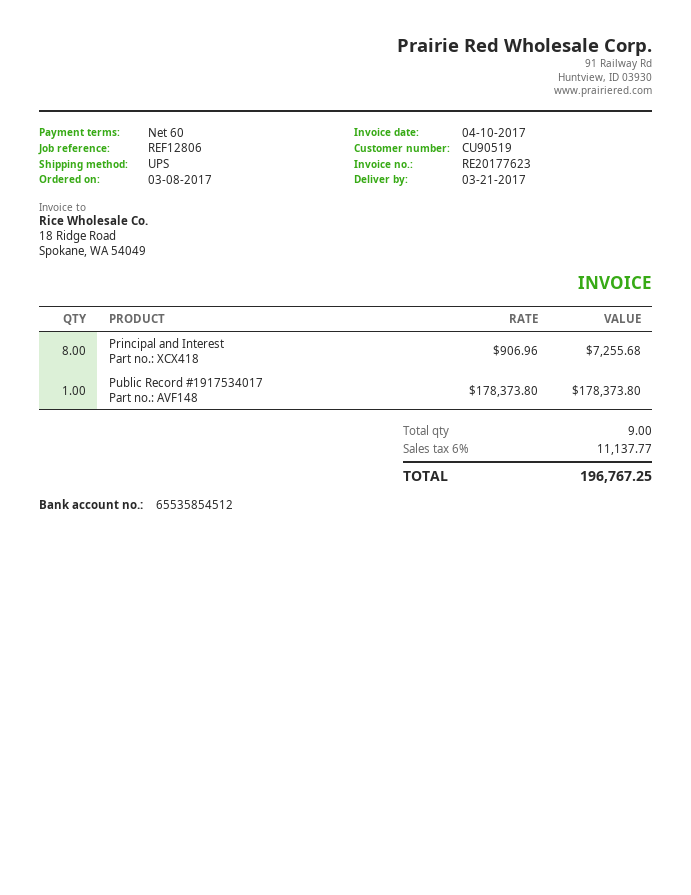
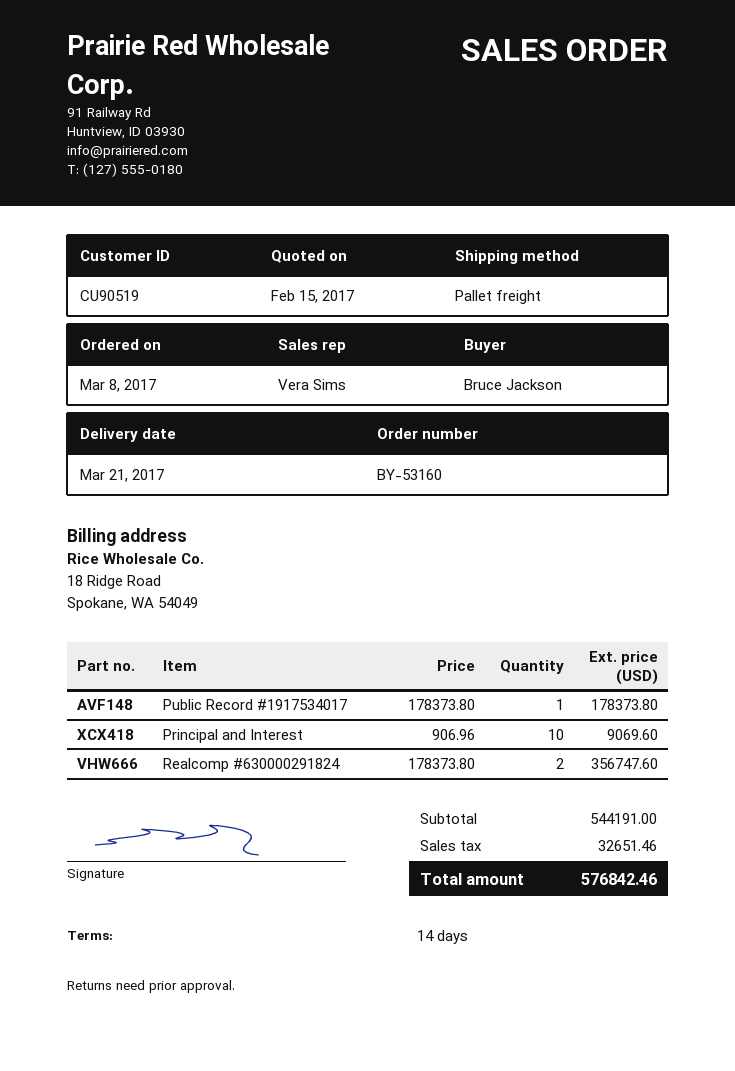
payment terms: 60 days -> 14 days
shipping method: UPS -> pallet freight
Principal and Interest: 8 x 906.96 = 7255.68 -> 10 x 906.96 = 9069.60
Realcomp #630000291824: none -> 2 x 178373.80 = 356747.60
tax: 11137.77 -> 32651.46
total: 196767.25 -> 576842.46

